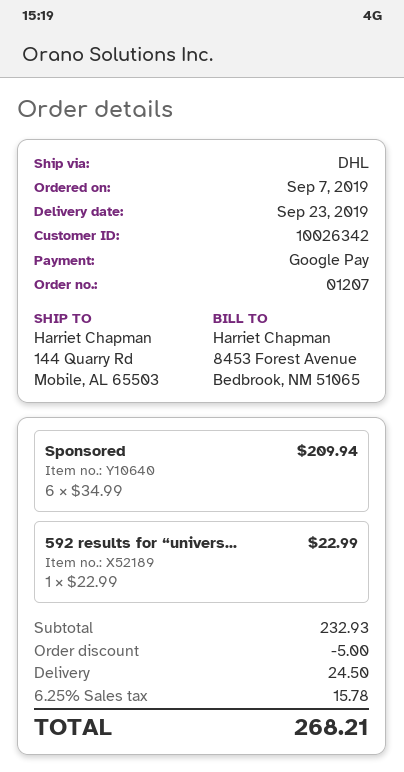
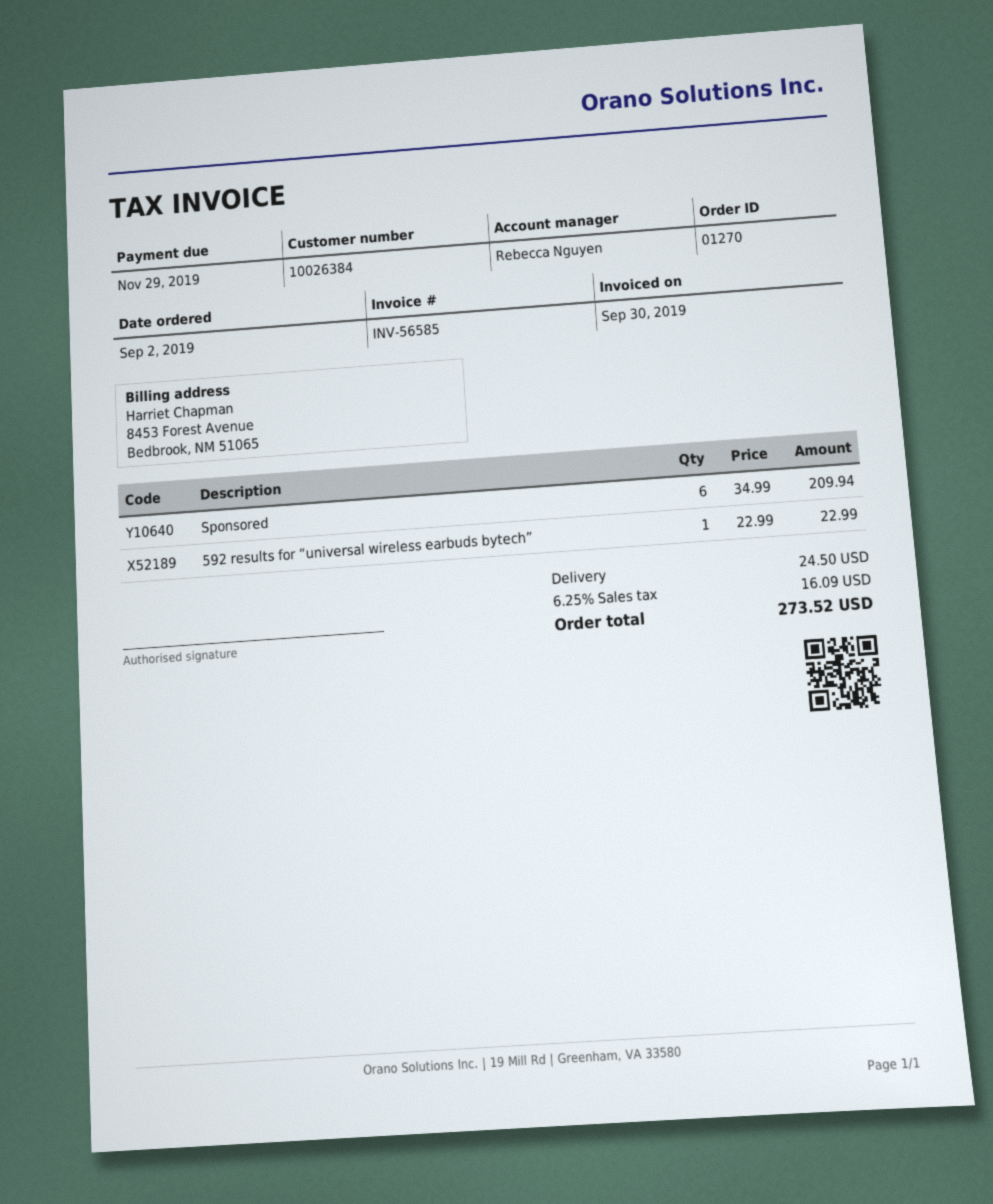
order number: 01207 -> 01270
order date: 2019-09-07 -> 2019-09-02
customer number: 10026342 -> 10026384
discount: 5.00 -> none
tax: 6.25% = 15.78 -> 6.25% = 16.09
total: 268.21 -> 273.52

